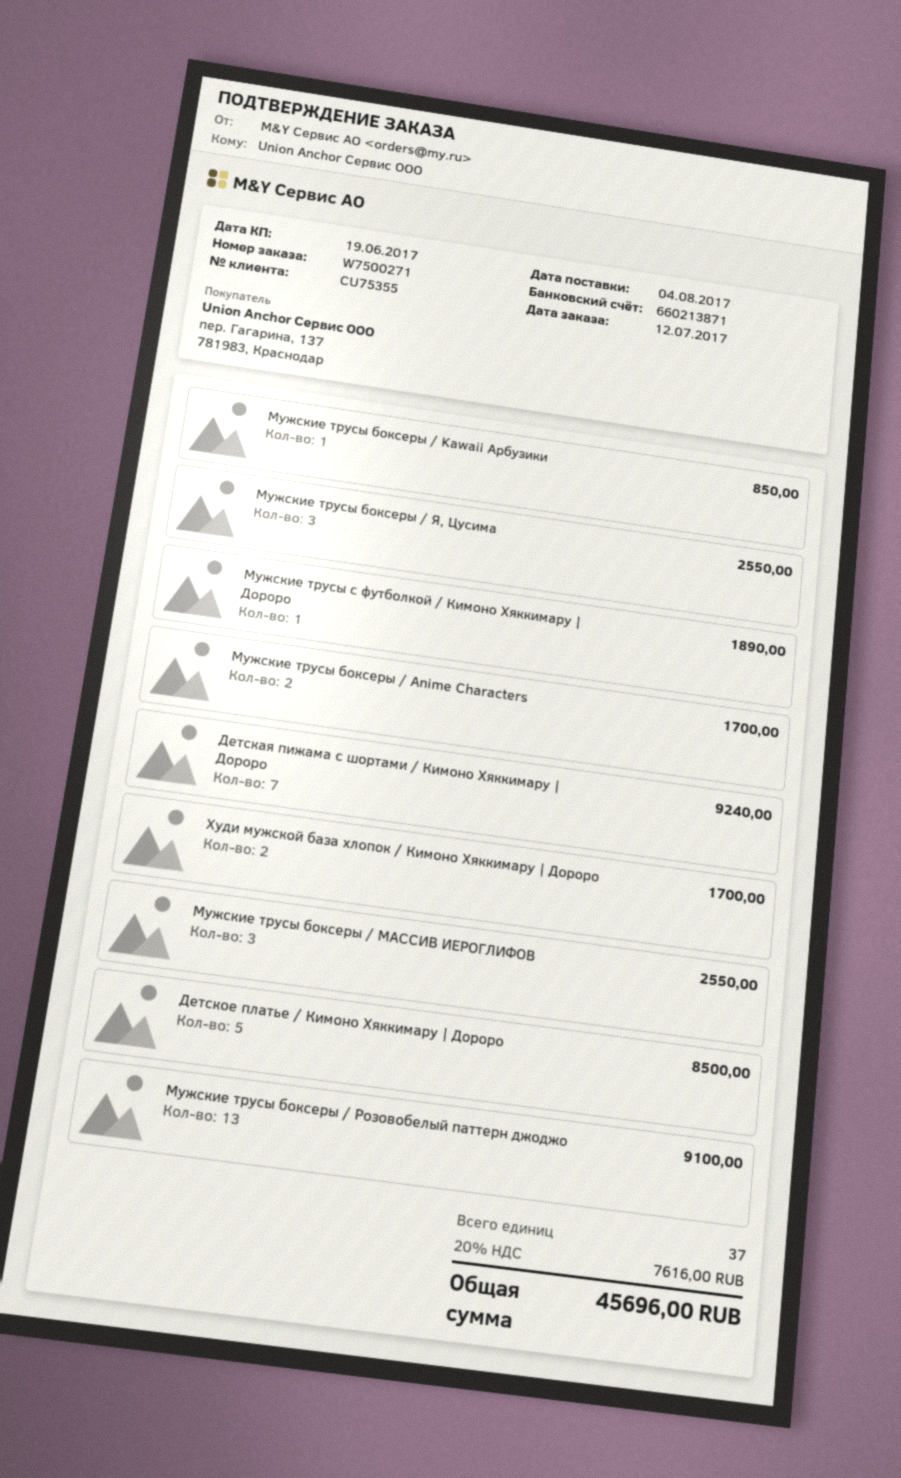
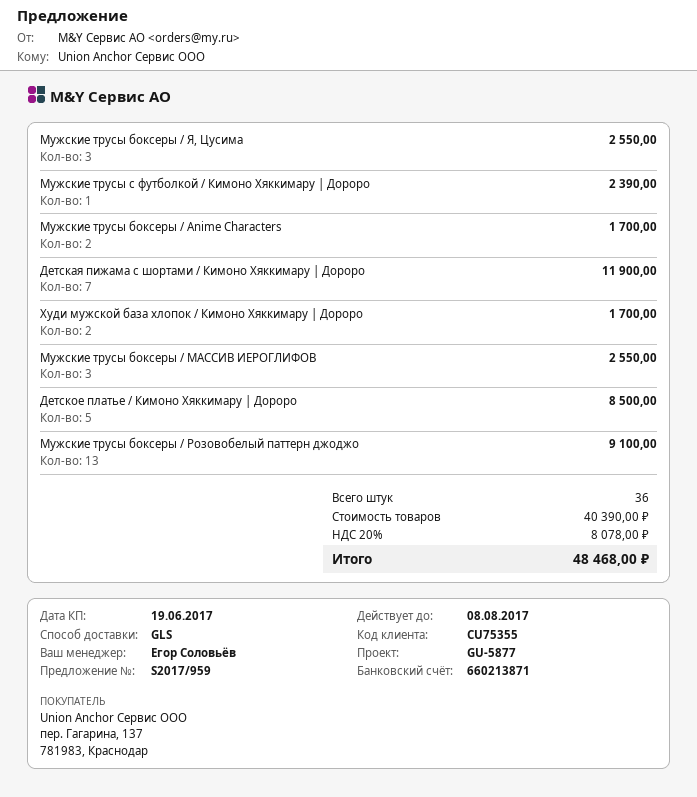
Мужские трусы боксеры / Kawaii Арбузики: 1 for 850.00 -> none
Мужские трусы с футболкой / Кимоно Хяккимару | Дороро: 1 for 1890.00 -> 1 for 2390.00
Детская пижама с шортами / Кимоно Хяккимару | Дороро: 7 for 9240.00 -> 7 for 11900.00
total quantity: 37 -> 36
tax: 20% = 7616.00 -> 20% = 8078.00
total: 45696.00 -> 48468.00

